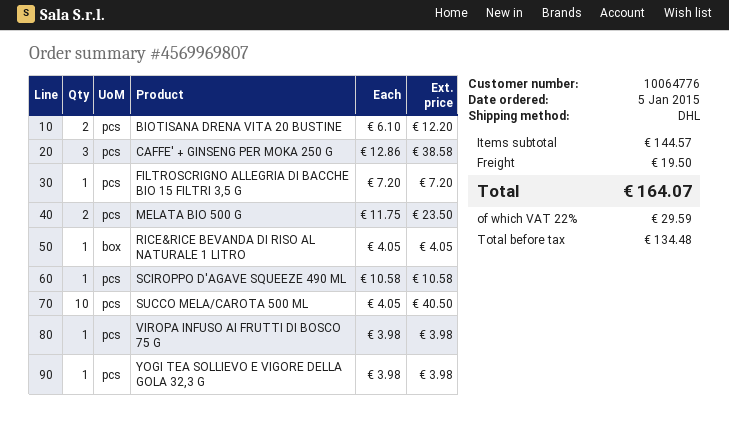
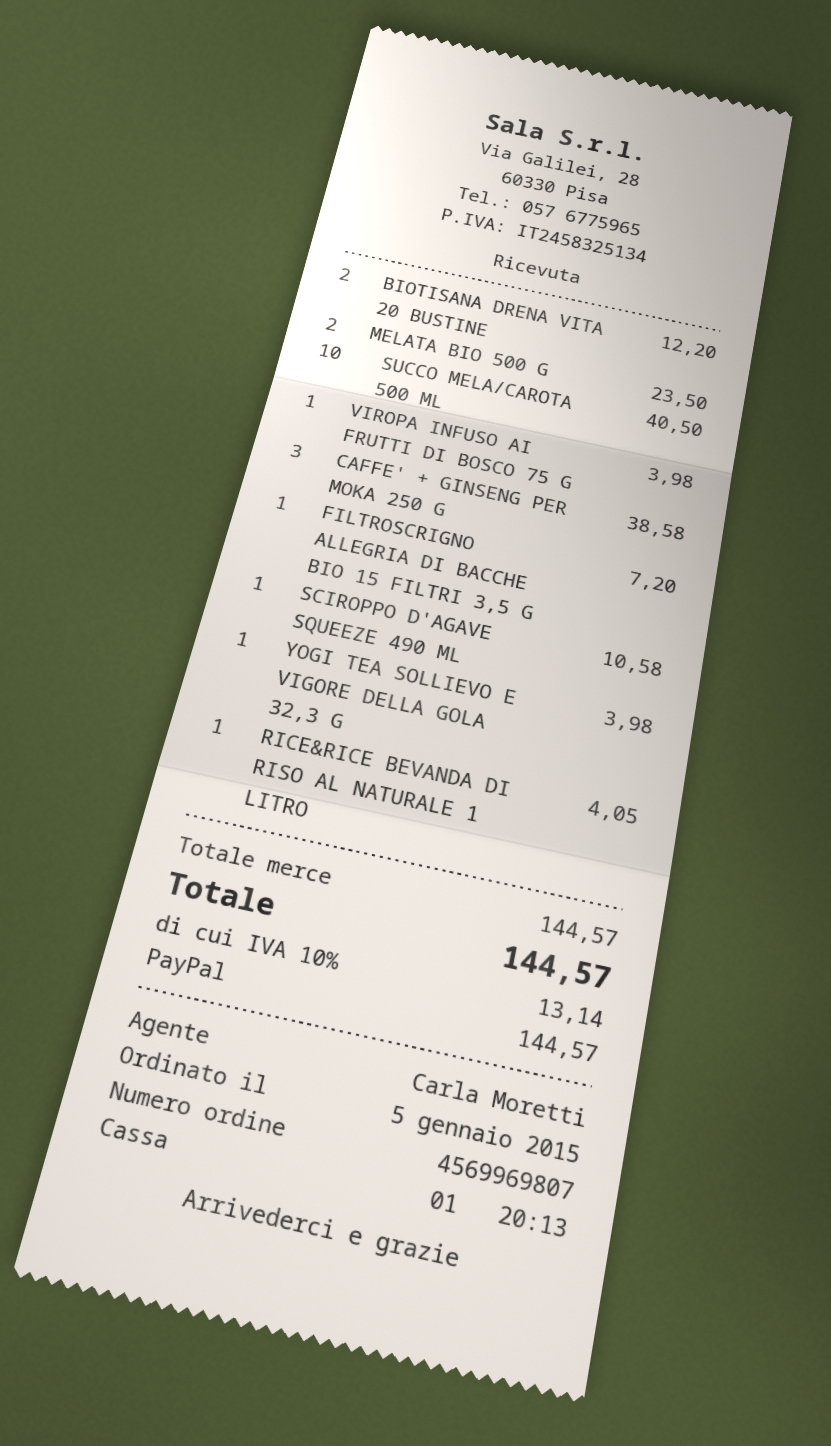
shipping: 19.50 -> none
tax: 22% = 29.59 -> 10% = 13.14
total: 164.07 -> 144.57

